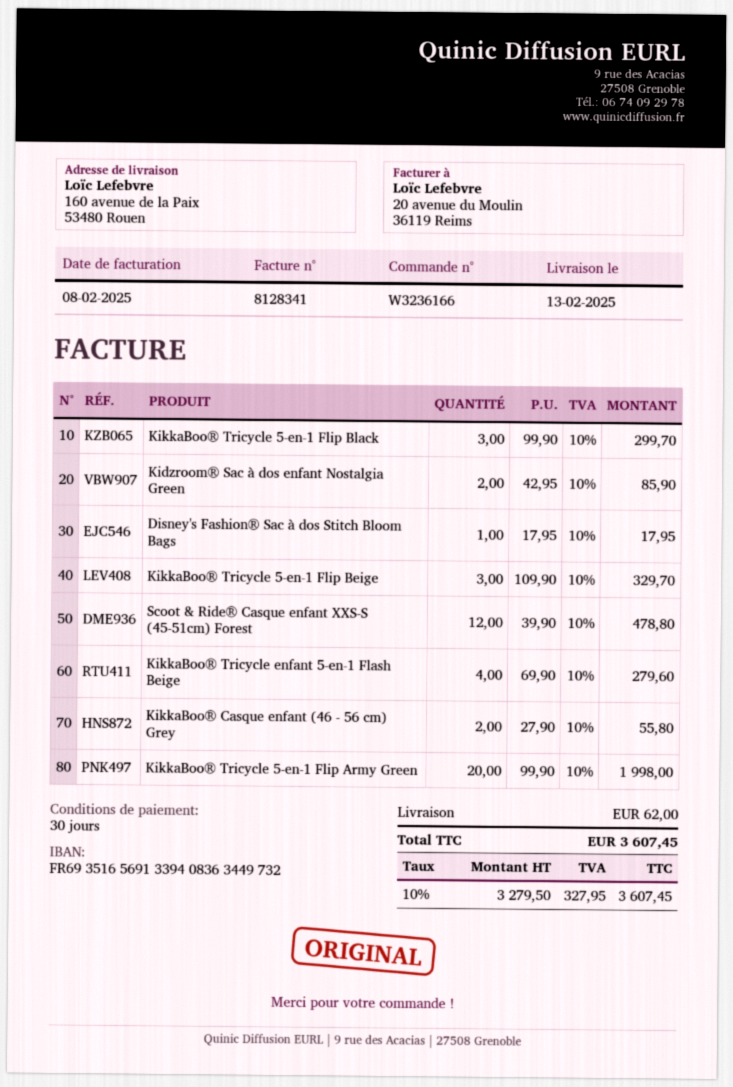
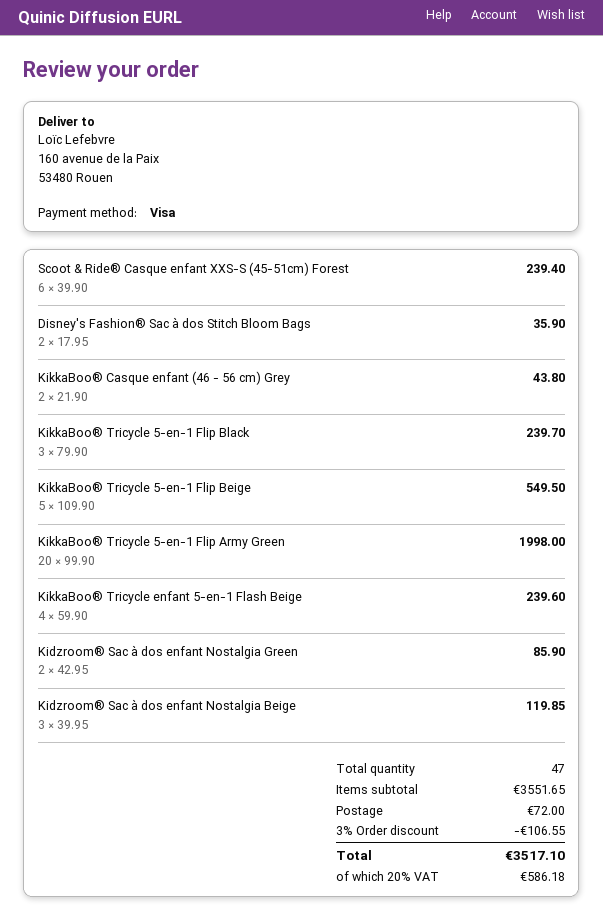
KikkaBoo® Tricycle 5-en-1 Flip Black: 3 x 99.90 = 299.70 -> 3 x 79.90 = 239.70
Disney's Fashion® Sac à dos Stitch Bloom Bags: 1 x 17.95 = 17.95 -> 2 x 17.95 = 35.90
KikkaBoo® Tricycle 5-en-1 Flip Beige: 3 x 109.90 = 329.70 -> 5 x 109.90 = 549.50
Scoot & Ride® Casque enfant XXS-S (45-51cm) Forest: 12 x 39.90 = 478.80 -> 6 x 39.90 = 239.40
KikkaBoo® Tricycle enfant 5-en-1 Flash Beige: 4 x 69.90 = 279.60 -> 4 x 59.90 = 239.60
KikkaBoo® Casque enfant (46 - 56 cm) Grey: 2 x 27.90 = 55.80 -> 2 x 21.90 = 43.80
Kidzroom® Sac à dos enfant Nostalgia Beige: none -> 3 x 39.95 = 119.85
discount: none -> 3% = 106.55
shipping: 62.00 -> 72.00
tax: 10% = 327.95 -> 20% = 586.18
total: 3607.45 -> 3517.10

